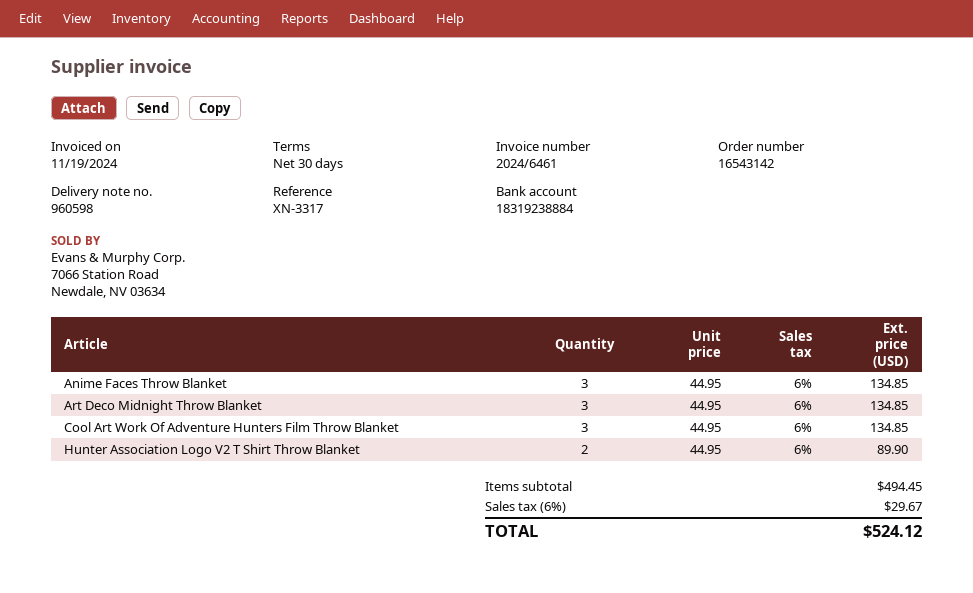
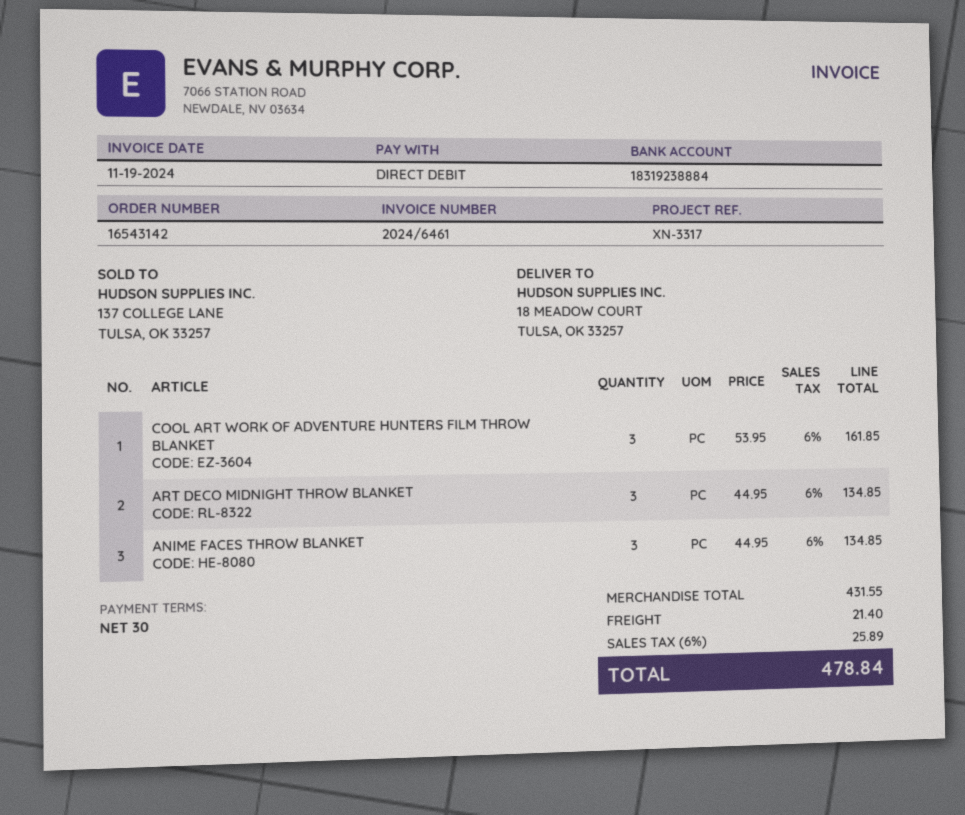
Cool Art Work Of Adventure Hunters Film Throw Blanket: 3 x 44.95 = 134.85 -> 3 x 53.95 = 161.85
Hunter Association Logo V2 T Shirt Throw Blanket: 2 x 44.95 = 89.90 -> none
subtotal: 494.45 -> 431.55
shipping: none -> 21.40
tax: 6% = 29.67 -> 6% = 25.89
total: 524.12 -> 478.84

